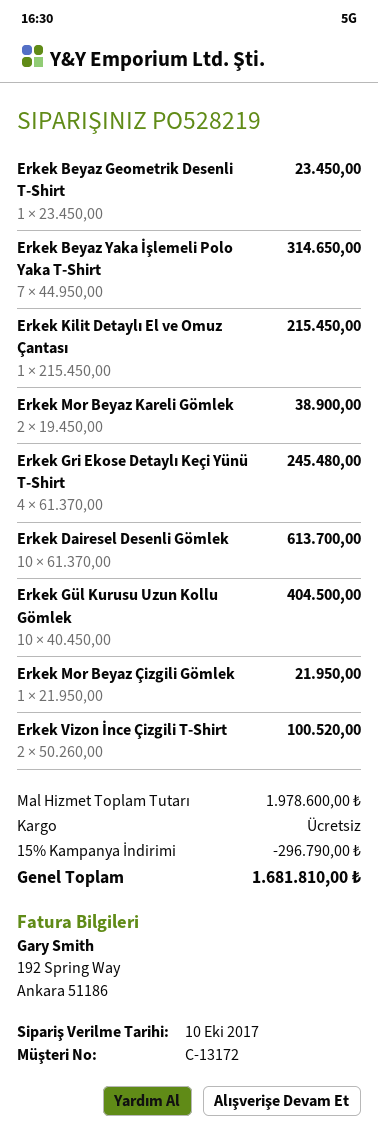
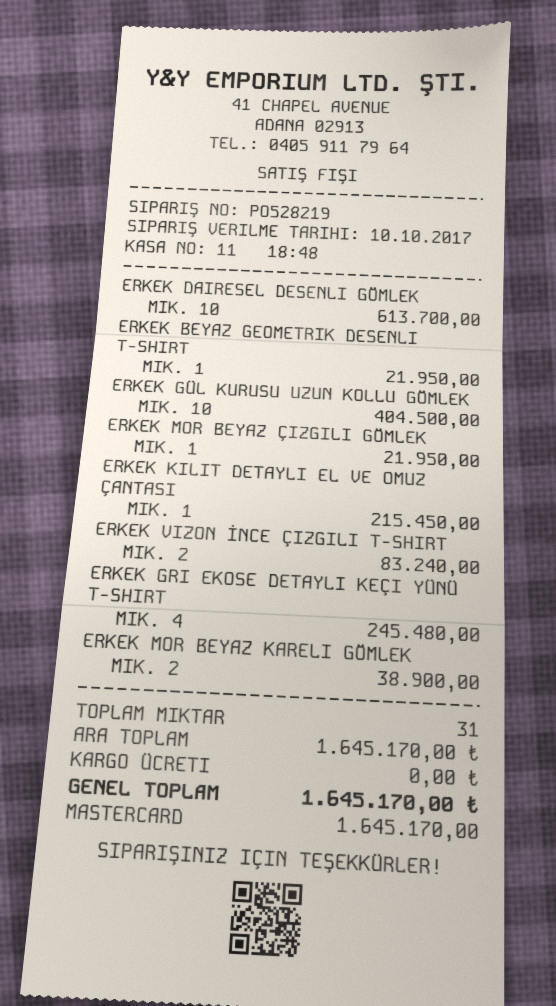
Erkek Beyaz Geometrik Desenli T-Shirt: 1 for 23450.00 -> 1 for 21950.00
Erkek Beyaz Yaka İşlemeli Polo Yaka T-Shirt: 7 for 314650.00 -> none
Erkek Vizon İnce Çizgili T-Shirt: 2 for 100520.00 -> 2 for 83240.00
subtotal: 1978600.00 -> 1645170.00
discount: 15% = 296790.00 -> none
total: 1681810.00 -> 1645170.00

